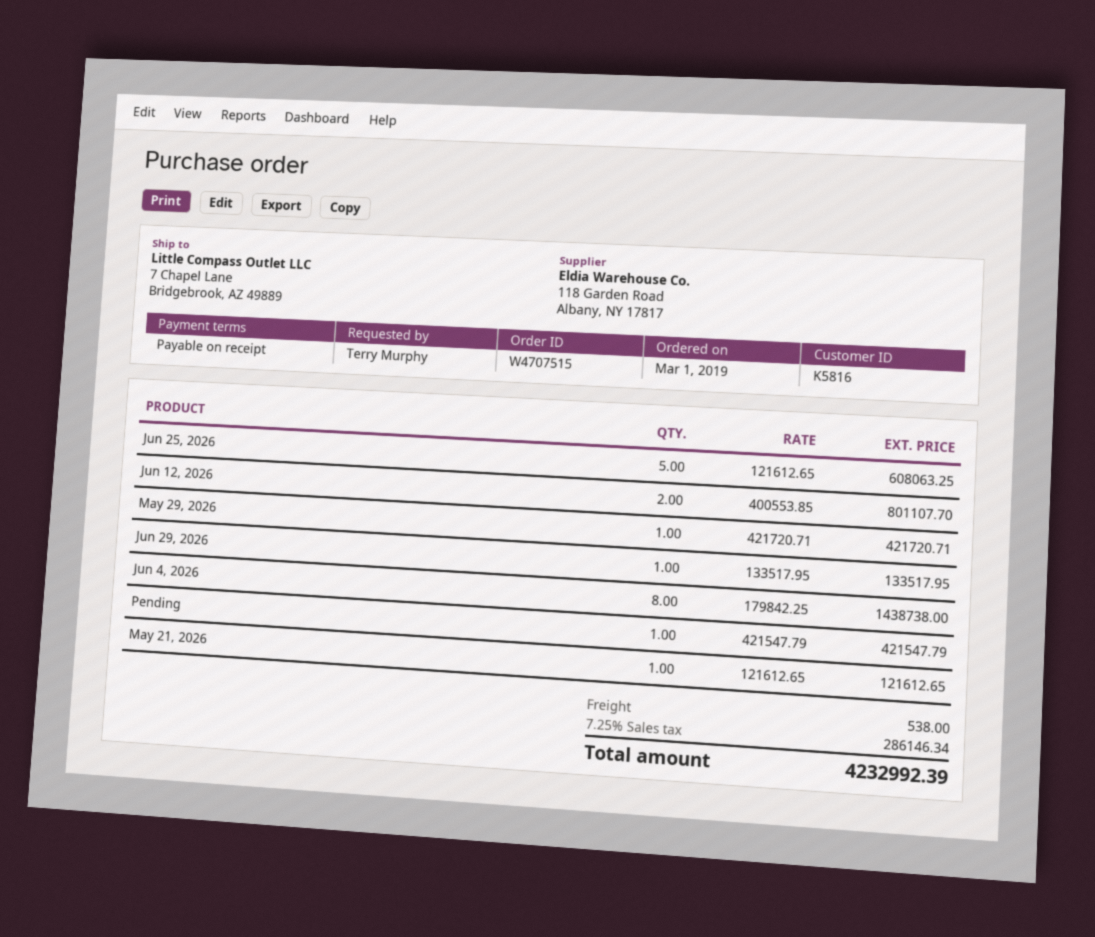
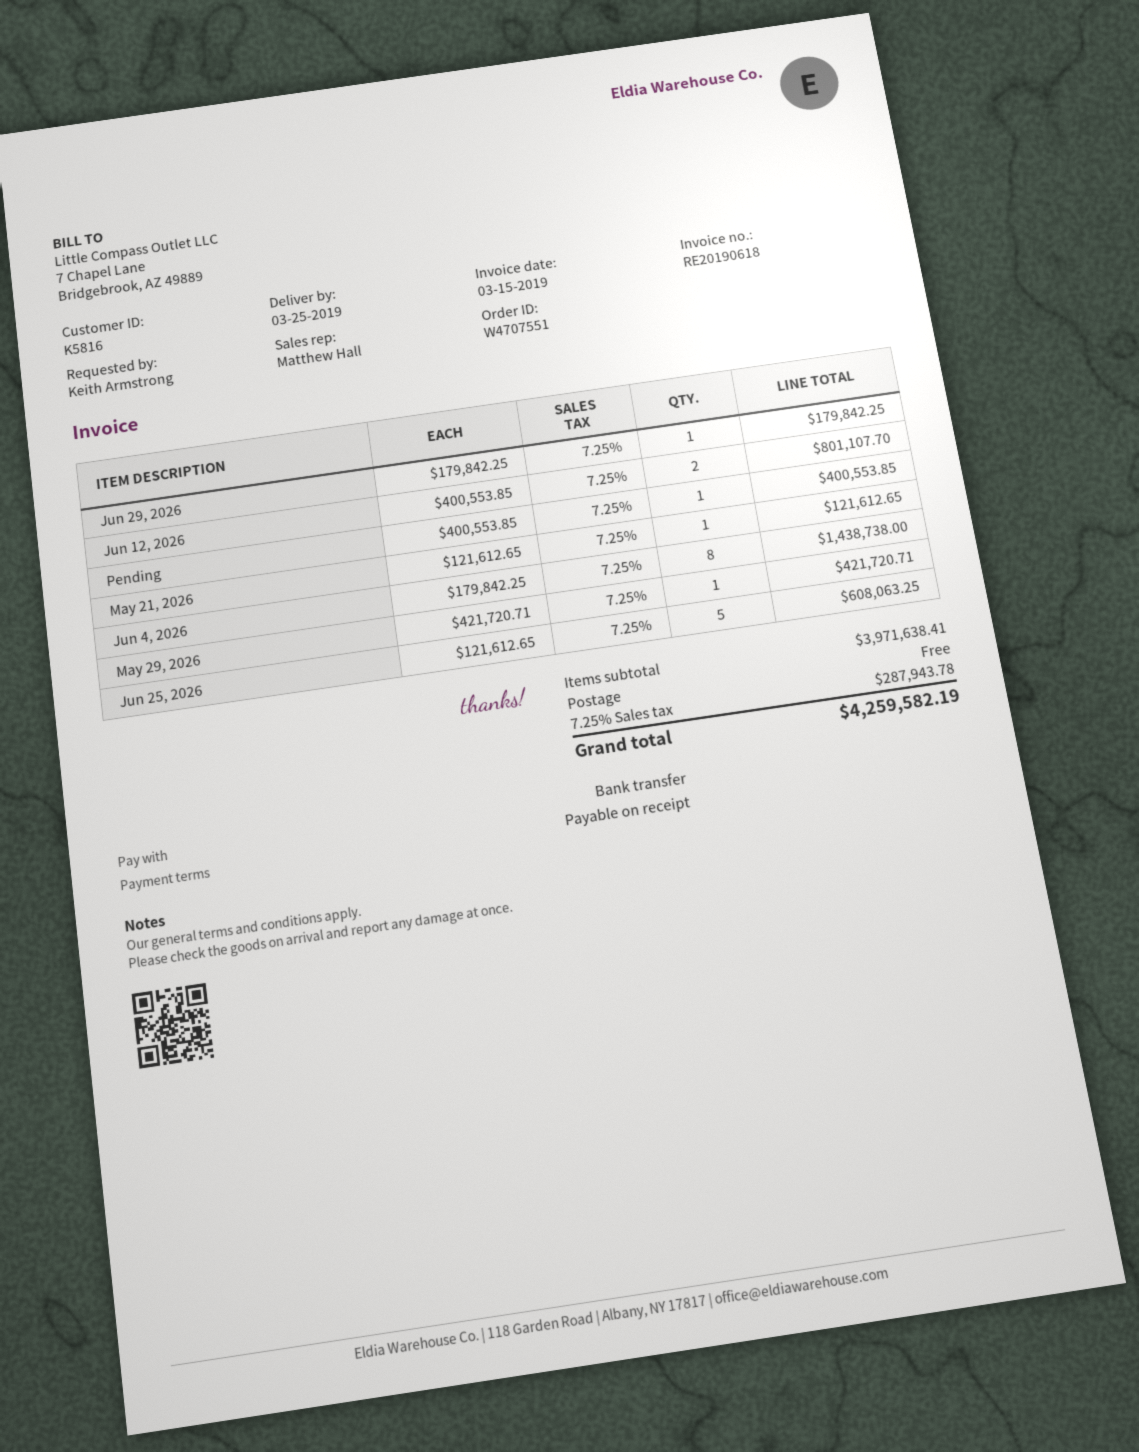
order number: W4707515 -> W4707551
ordered by: Terry Murphy -> Keith Armstrong
Jun 29, 2026: 1 x 133517.95 = 133517.95 -> 1 x 179842.25 = 179842.25
Pending: 1 x 421547.79 = 421547.79 -> 1 x 400553.85 = 400553.85
shipping: 538.00 -> 0.00
tax: 7.25% = 286146.34 -> 7.25% = 287943.78
total: 4232992.39 -> 4259582.19

